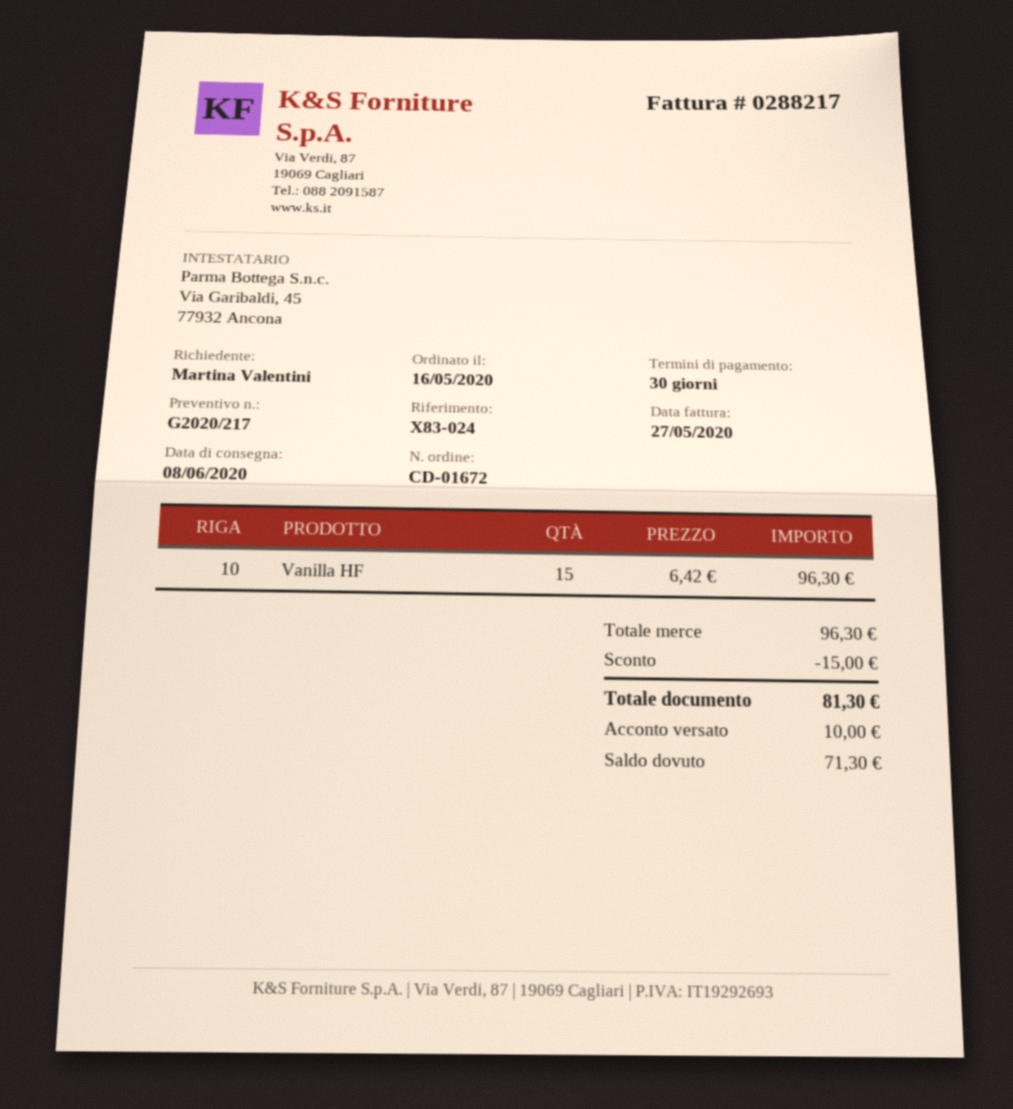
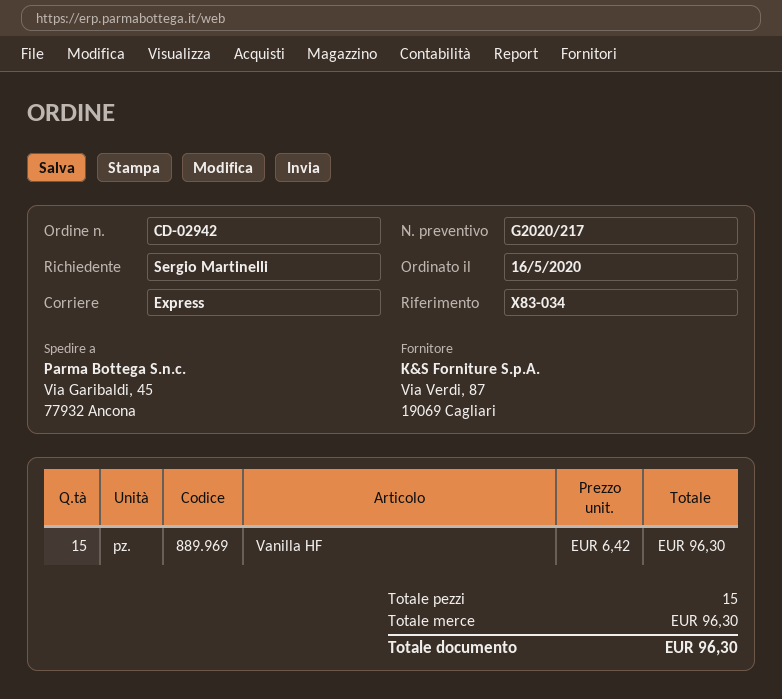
order number: CD-01672 -> CD-02942
reference: X83-024 -> X83-034
ordered by: Martina Valentini -> Sergio Martinelli
discount: 15.00 -> none
total: 81.30 -> 96.30

